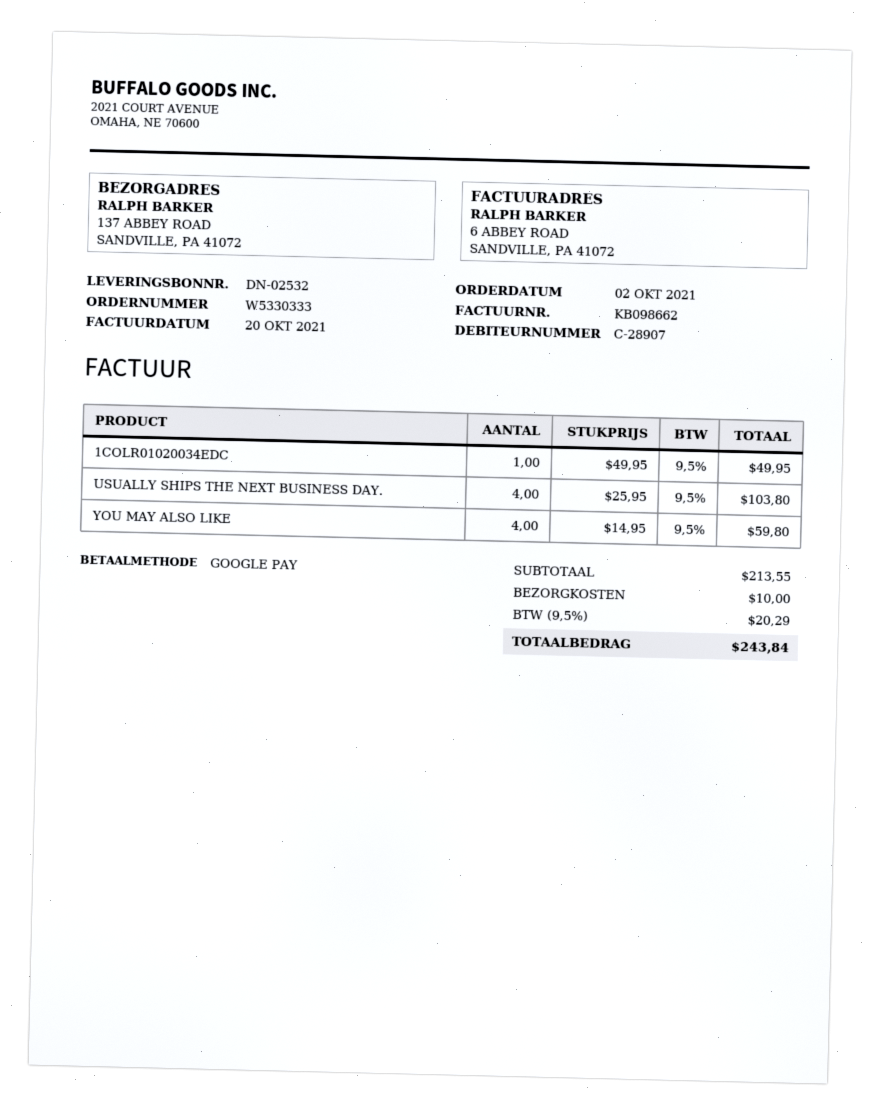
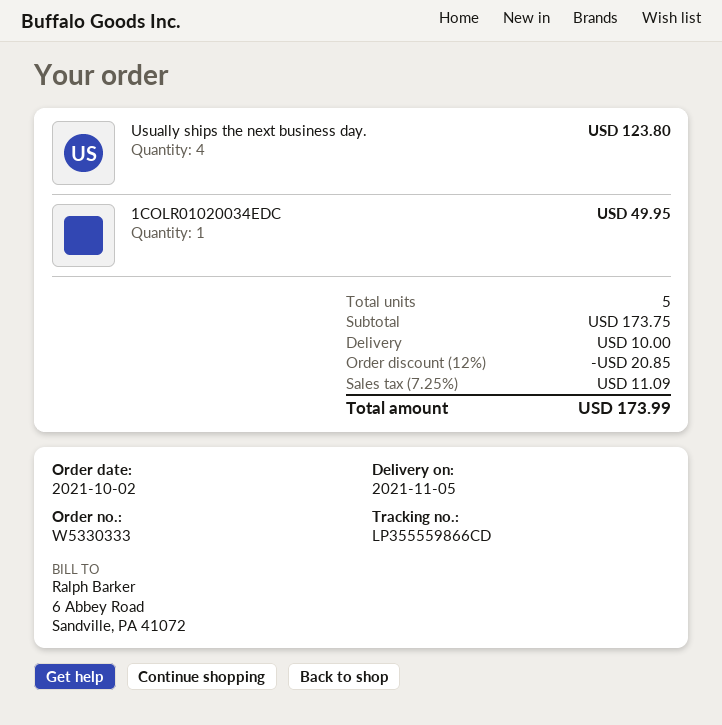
USUALLY SHIPS THE NEXT BUSINESS DAY.: 4 for 103.80 -> 4 for 123.80
YOU MAY ALSO LIKE: 4 for 59.80 -> none
subtotal: 213.55 -> 173.75
discount: none -> 12% = 20.85
tax: 9.5% = 20.29 -> 7.25% = 11.09
total: 243.84 -> 173.99

